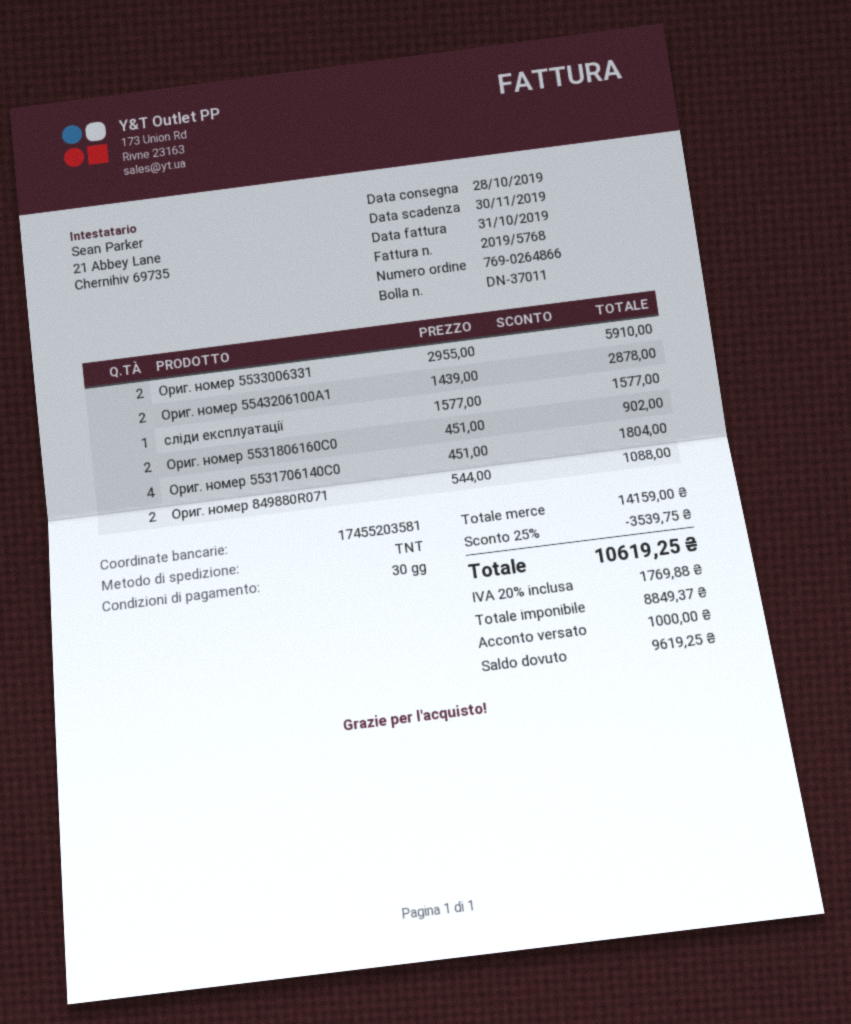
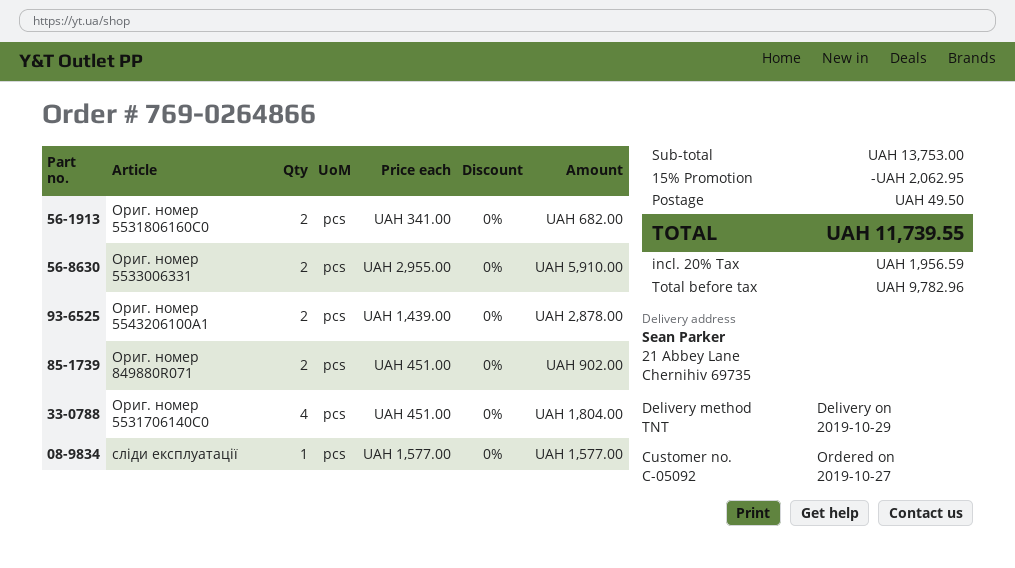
delivery date: 2019-10-28 -> 2019-10-29
Ориг. номер 5531806160C0: 2 x 451.00 = 902.00 -> 2 x 341.00 = 682.00
Ориг. номер 849880R071: 2 x 544.00 = 1088.00 -> 2 x 451.00 = 902.00
subtotal: 14159.00 -> 13753.00
discount: 25% = 3539.75 -> 15% = 2062.95
shipping: none -> 49.50
net: 8849.37 -> 9782.96
tax: 20% = 1769.88 -> 20% = 1956.59
total: 10619.25 -> 11739.55

